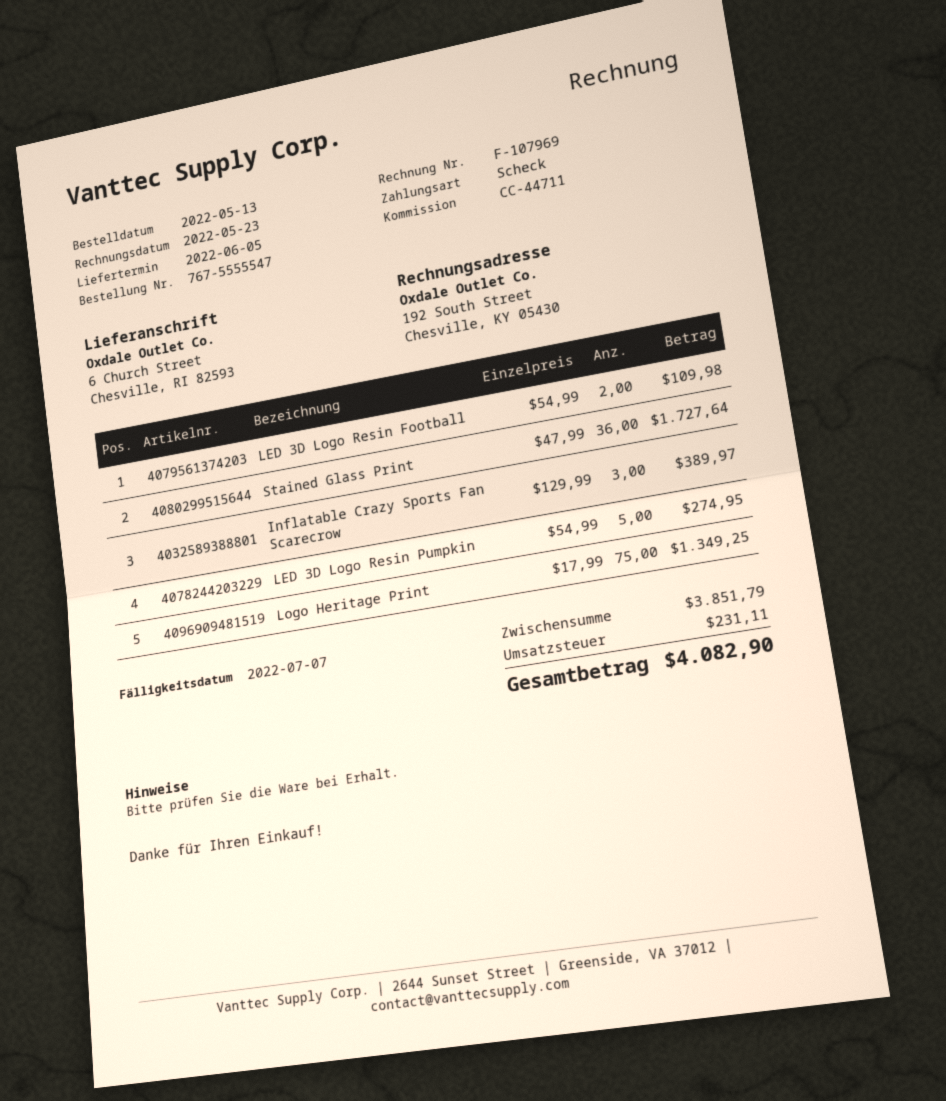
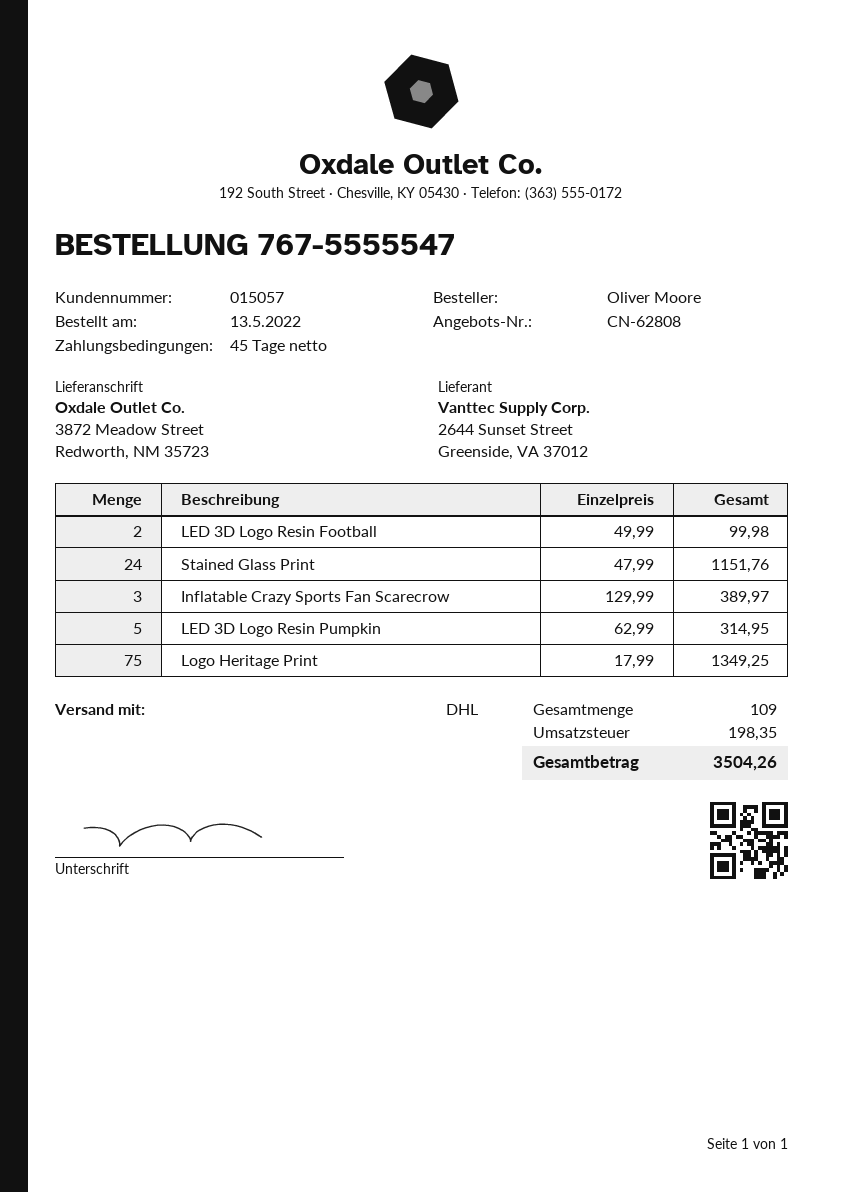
ship to: 6 Church Street, Chesville, RI 82593 -> 3872 Meadow Street, Redworth, NM 35723
LED 3D Logo Resin Football: 2 x 54.99 = 109.98 -> 2 x 49.99 = 99.98
Stained Glass Print: 36 x 47.99 = 1727.64 -> 24 x 47.99 = 1151.76
LED 3D Logo Resin Pumpkin: 5 x 54.99 = 274.95 -> 5 x 62.99 = 314.95
tax: 231.11 -> 198.35
total: 4082.90 -> 3504.26

